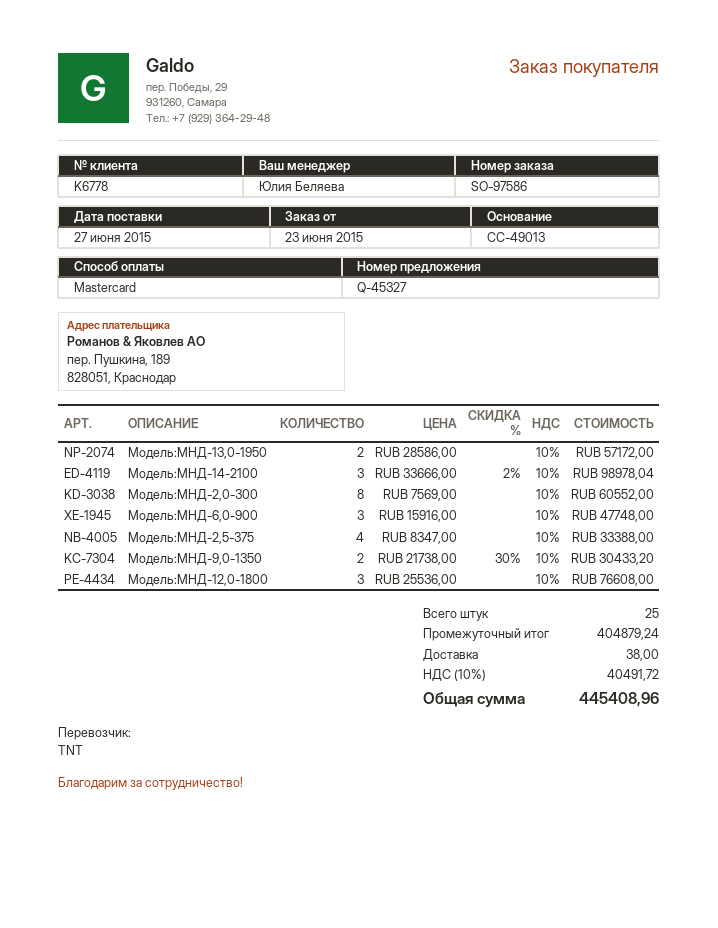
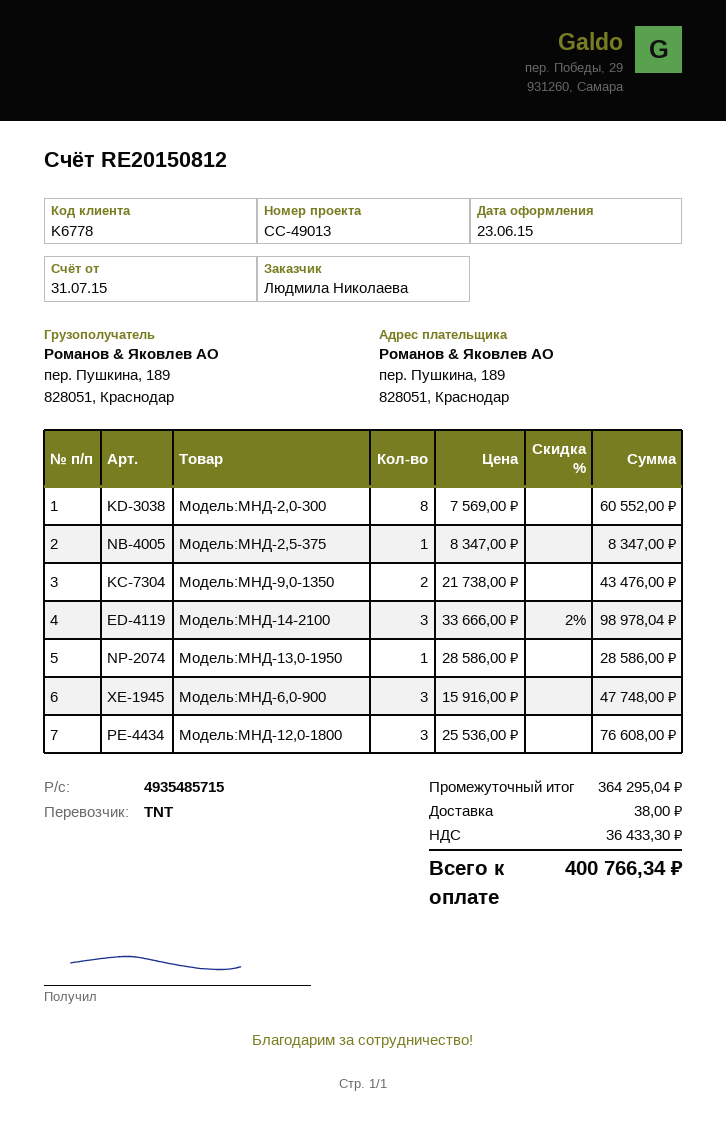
Модель:МНД-13,0-1950: 2 x 28586.00 = 57172.00 -> 1 x 28586.00 = 28586.00
Модель:МНД-2,5-375: 4 x 8347.00 = 33388.00 -> 1 x 8347.00 = 8347.00
Модель:МНД-9,0-1350: 2 x 21738.00 - 30% = 30433.20 -> 2 x 21738.00 = 43476.00
subtotal: 404879.24 -> 364295.04
tax: 40491.72 -> 36433.30
total: 445408.96 -> 400766.34

